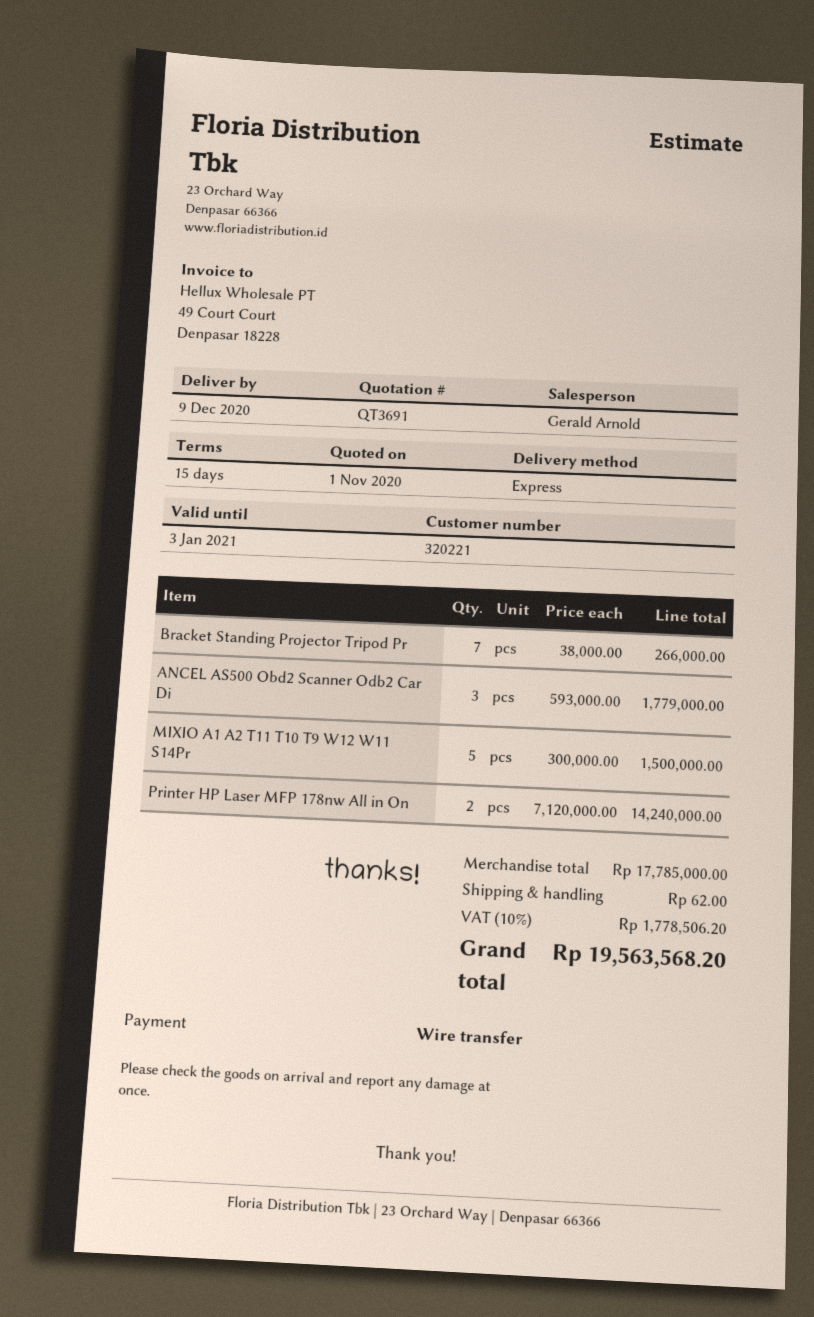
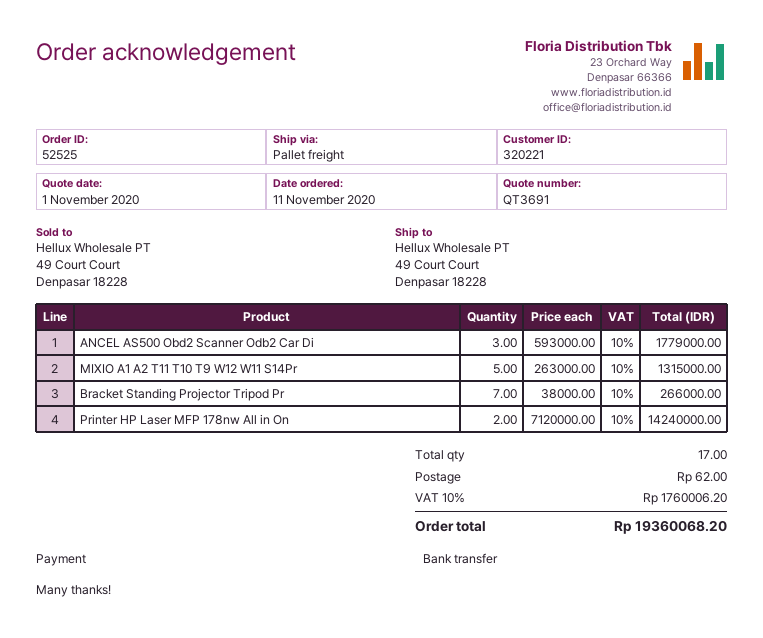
shipping method: express -> pallet freight
MIXIO A1 A2 T11 T10 T9 W12 W11 S14Pr: 5 x 300000.00 = 1500000.00 -> 5 x 263000.00 = 1315000.00
tax: 10% = 1778506.20 -> 10% = 1760006.20
total: 19563568.20 -> 19360068.20

